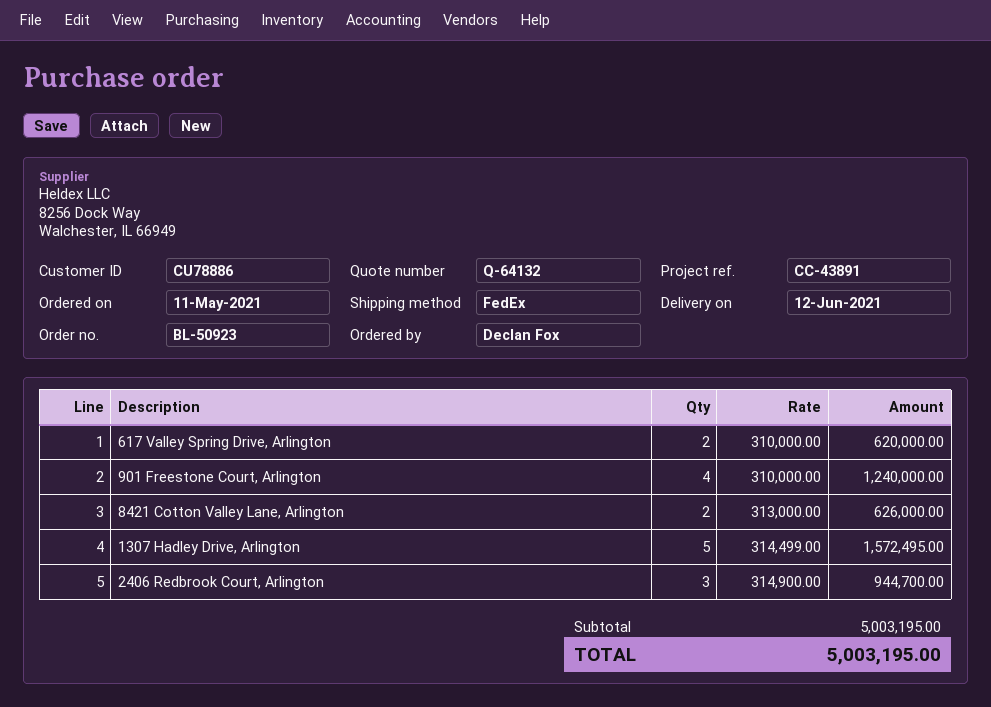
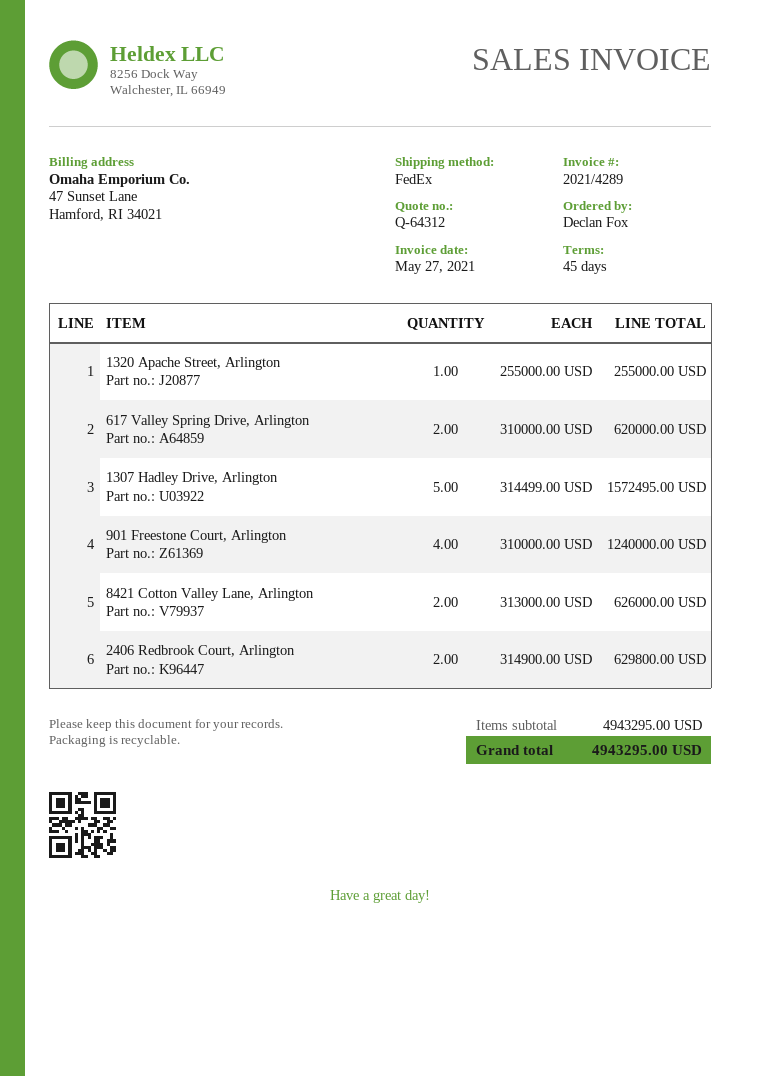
quote number: Q-64132 -> Q-64312
2406 Redbrook Court, Arlington: 3 x 314900.00 = 944700.00 -> 2 x 314900.00 = 629800.00
1320 Apache Street, Arlington: none -> 1 x 255000.00 = 255000.00
subtotal: 5003195.00 -> 4943295.00
total: 5003195.00 -> 4943295.00

